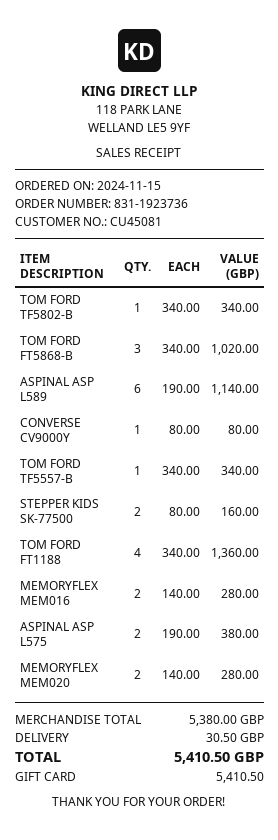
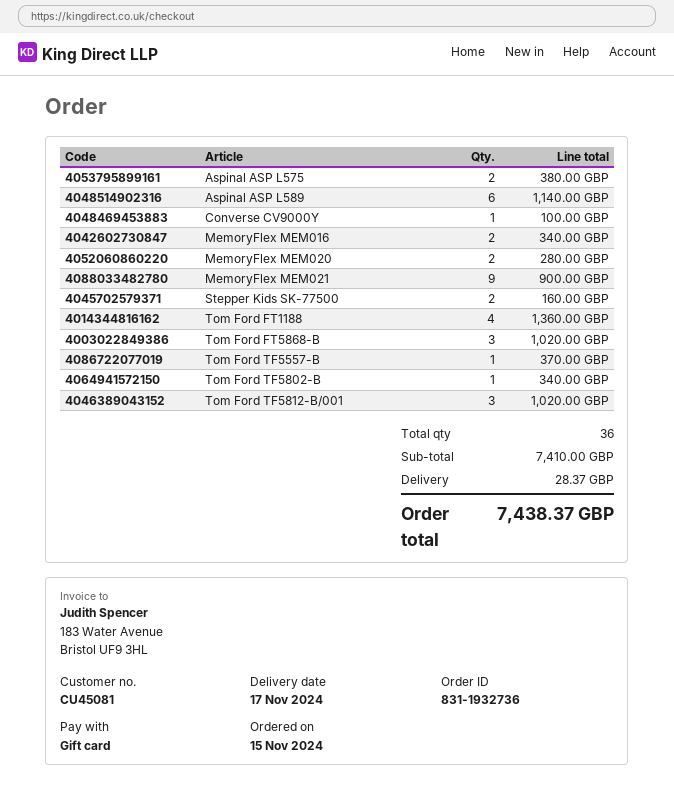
order number: 831-1923736 -> 831-1932736
CONVERSE CV9000Y: 1 for 80.00 -> 1 for 100.00
TOM FORD TF5557-B: 1 for 340.00 -> 1 for 370.00
MEMORYFLEX MEM016: 2 for 280.00 -> 2 for 340.00
MemoryFlex MEM021: none -> 9 for 900.00
Tom Ford TF5812-B/001: none -> 3 for 1020.00
subtotal: 5380.00 -> 7410.00
shipping: 30.50 -> 28.37
total: 5410.50 -> 7438.37

